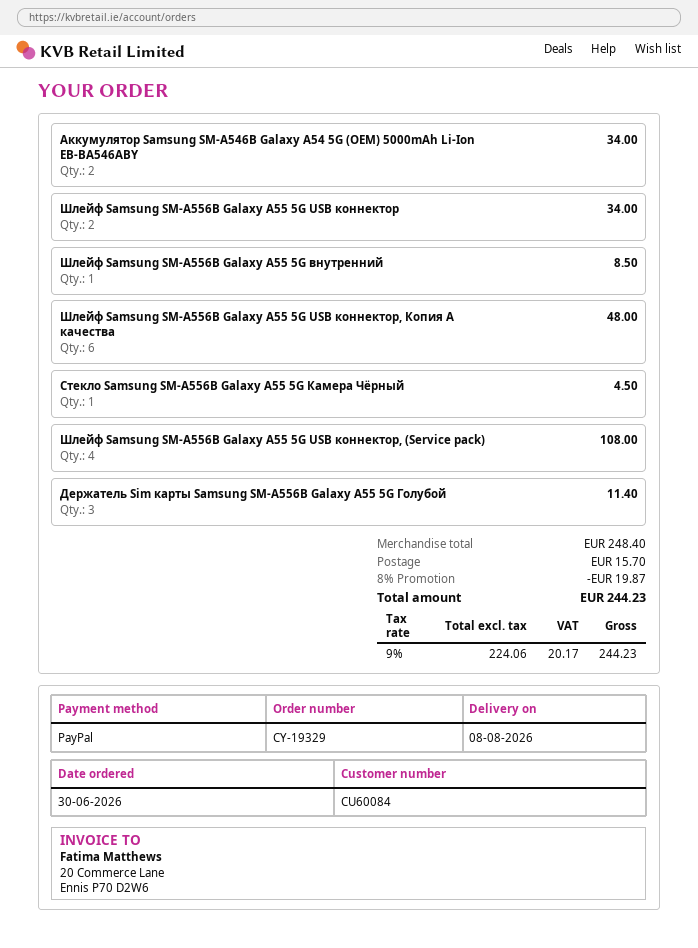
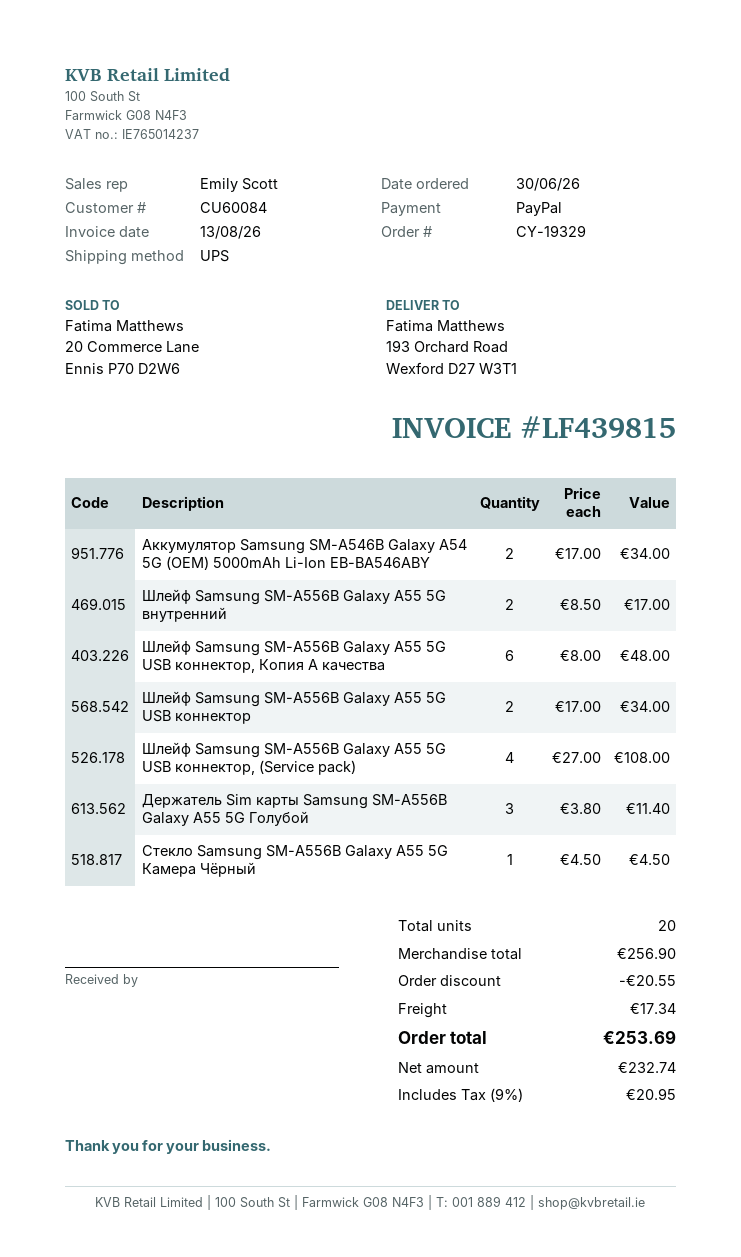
Шлейф Samsung SM-A556B Galaxy A55 5G внутренний: 1 for 8.50 -> 2 for 17.00
subtotal: 248.40 -> 256.90
discount: 19.87 -> 20.55
shipping: 15.70 -> 17.34
net: 224.06 -> 232.74
tax: 9% = 20.17 -> 9% = 20.95
total: 244.23 -> 253.69

